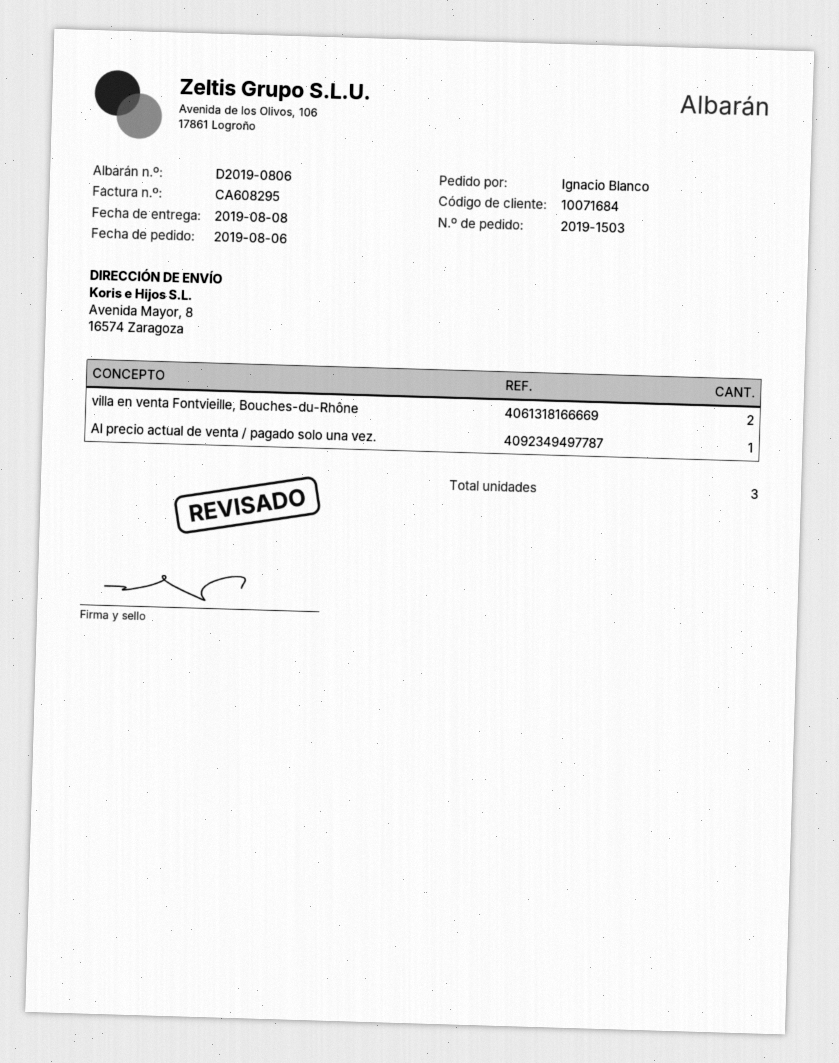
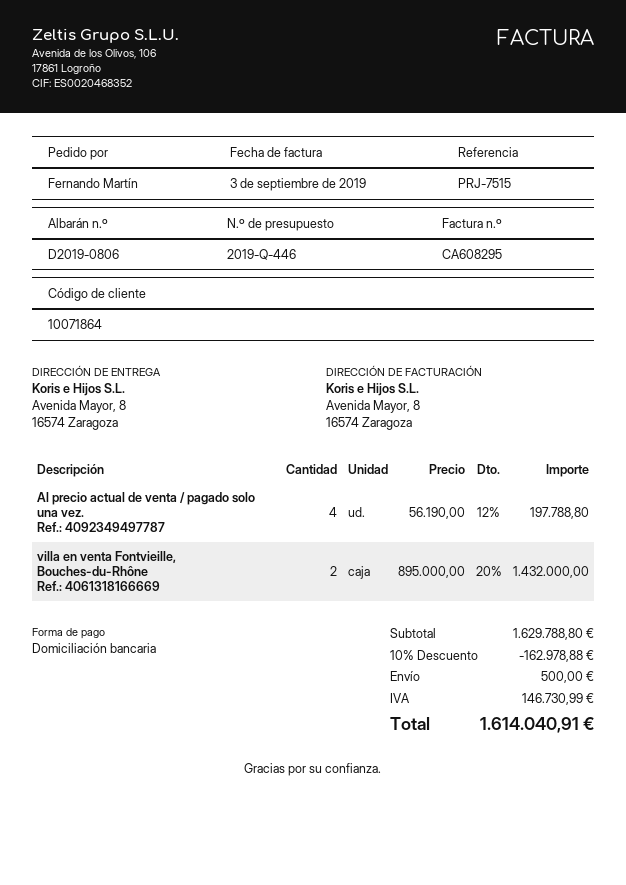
customer number: 10071684 -> 10071864
ordered by: Ignacio Blanco -> Fernando Martín
Al precio actual de venta / pagado solo una vez.: 1 -> 4

